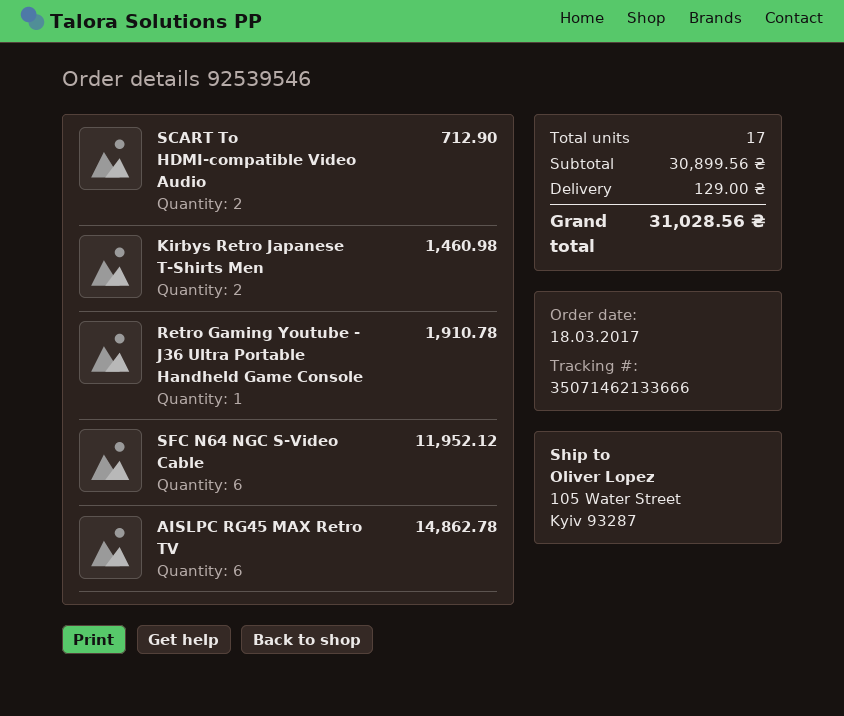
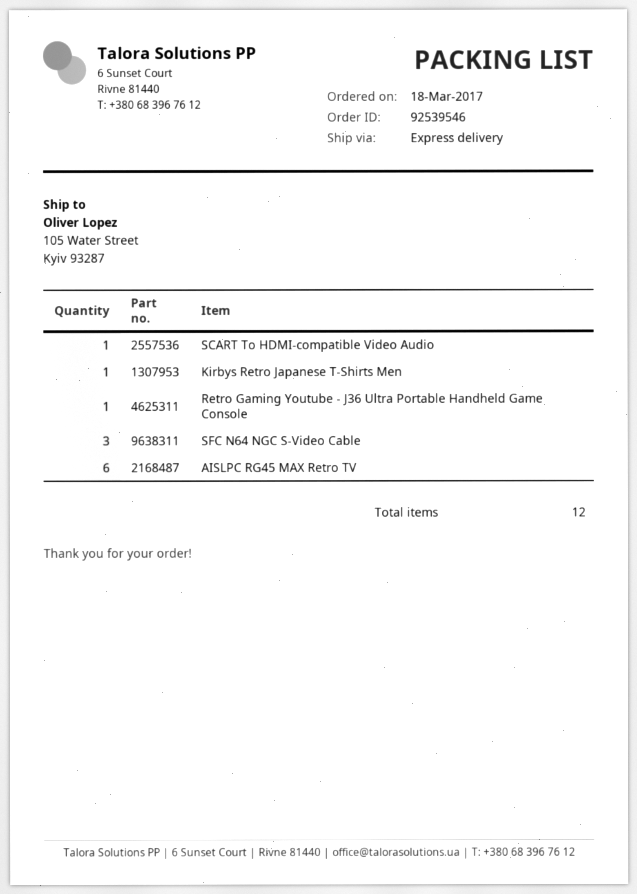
SCART To HDMI-compatible Video Audio: 2 -> 1
Kirbys Retro Japanese T-Shirts Men: 2 -> 1
SFC N64 NGC S-Video Cable: 6 -> 3
total quantity: 17 -> 12

